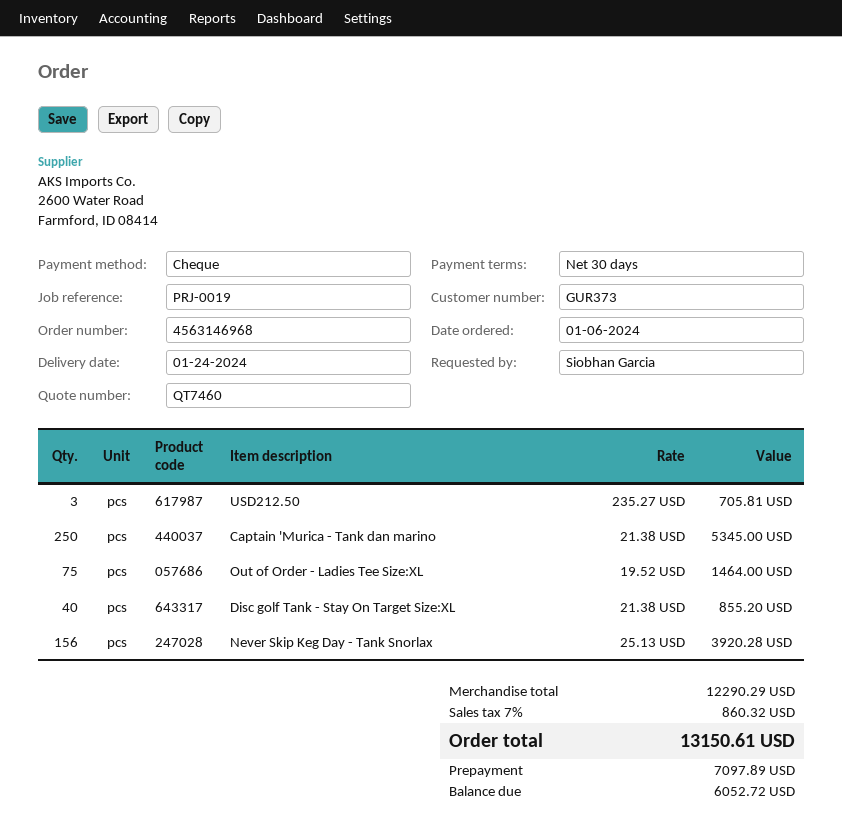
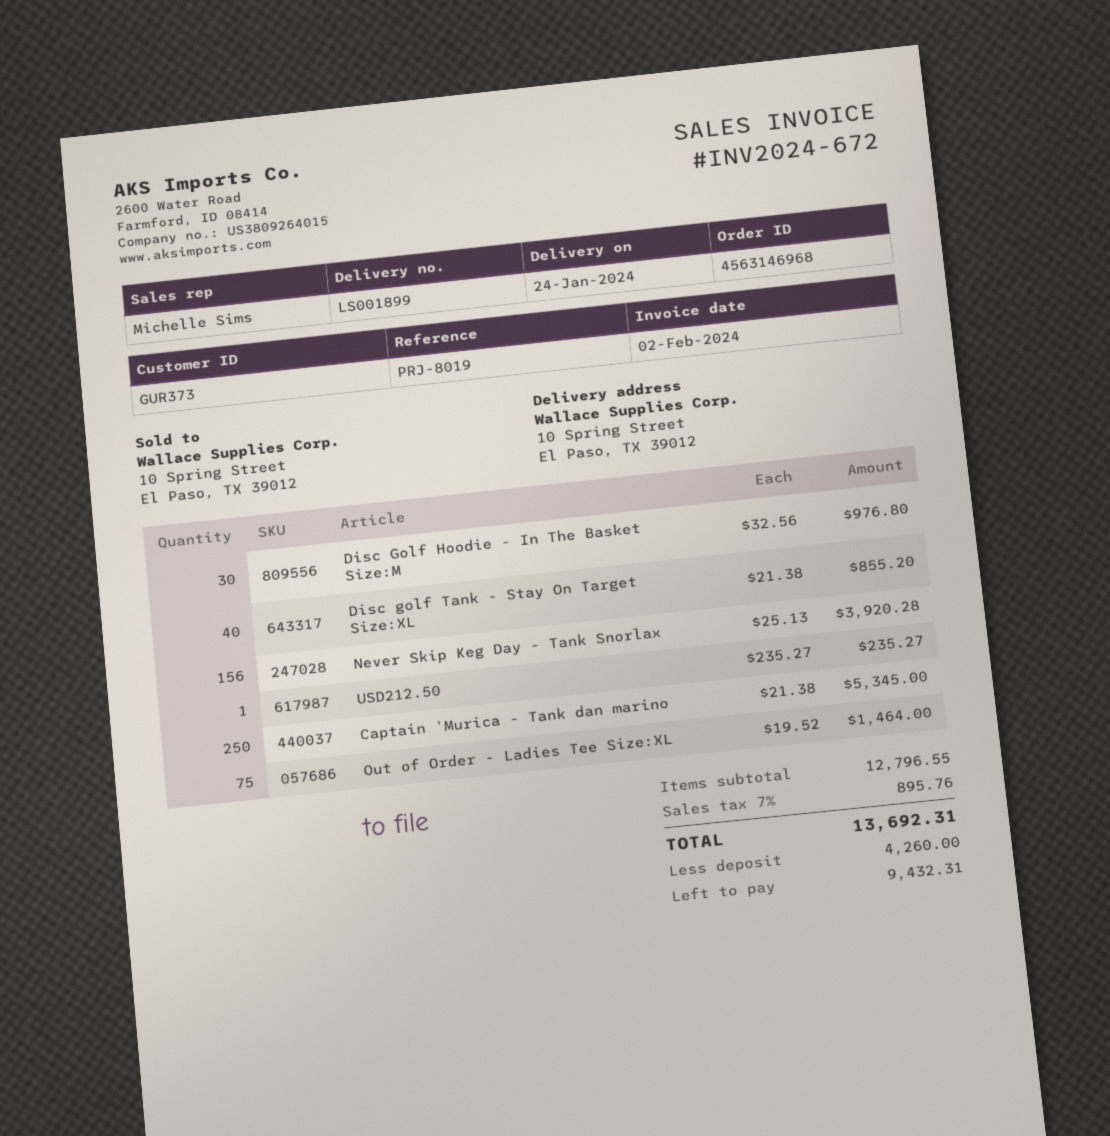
reference: PRJ-0019 -> PRJ-8019
USD212.50: 3 x 235.27 = 705.81 -> 1 x 235.27 = 235.27
Disc Golf Hoodie - In The Basket Size:M: none -> 30 x 32.56 = 976.80
subtotal: 12290.29 -> 12796.55
tax: 7% = 860.32 -> 7% = 895.76
total: 13150.61 -> 13692.31
deposit: 7097.89 -> 4260.00
balance: 6052.72 -> 9432.31

